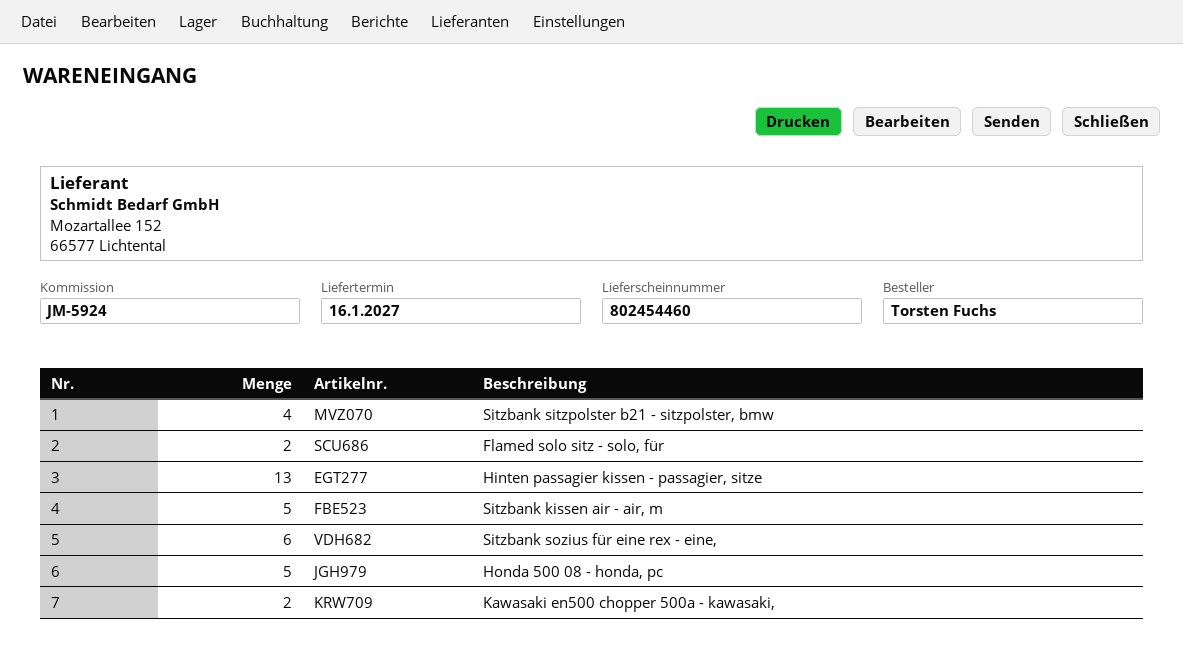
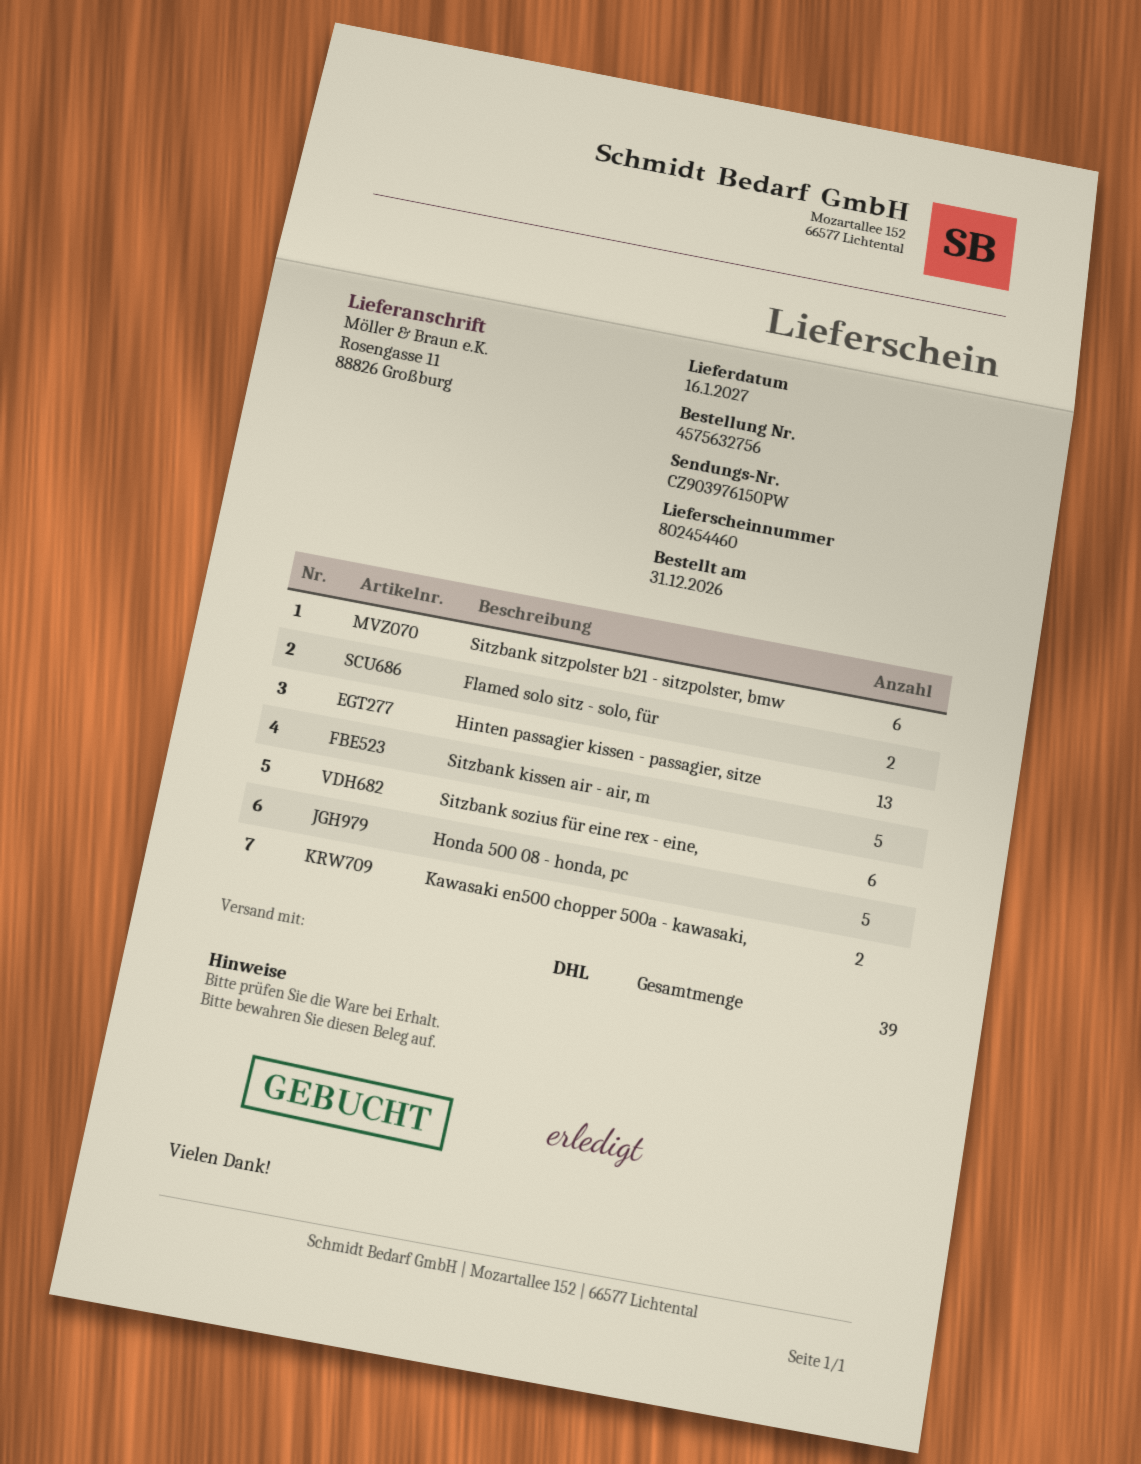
Sitzbank sitzpolster b21 - sitzpolster, bmw: 4 -> 6

